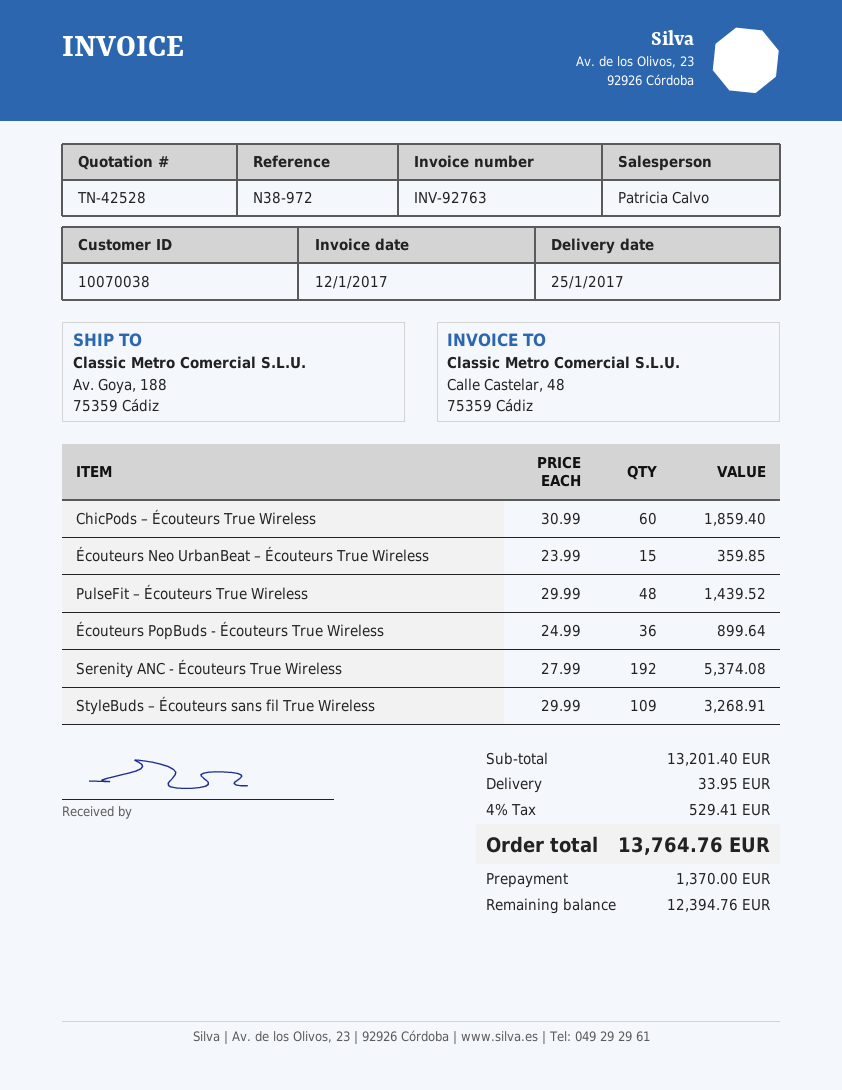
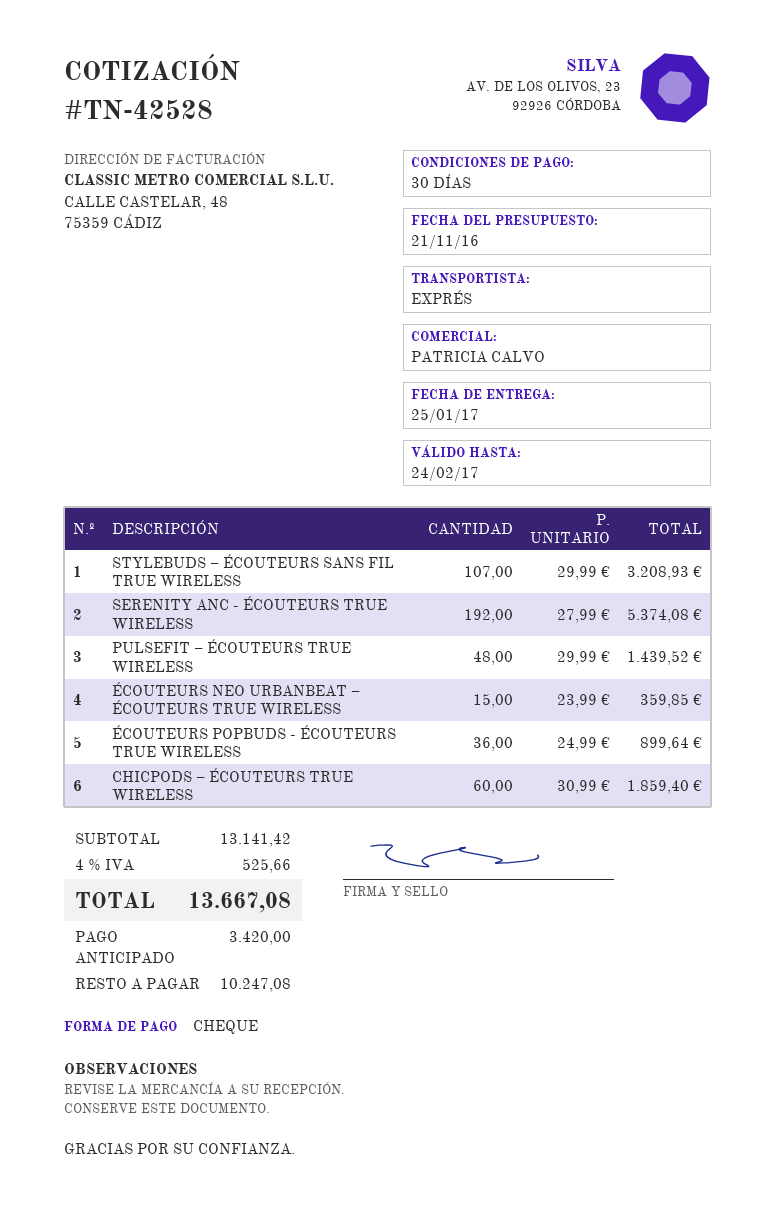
StyleBuds – Écouteurs sans fil True Wireless: 109 x 29.99 = 3268.91 -> 107 x 29.99 = 3208.93
subtotal: 13201.40 -> 13141.42
shipping: 33.95 -> none
tax: 4% = 529.41 -> 4% = 525.66
total: 13764.76 -> 13667.08
deposit: 1370.00 -> 3420.00
balance: 12394.76 -> 10247.08

